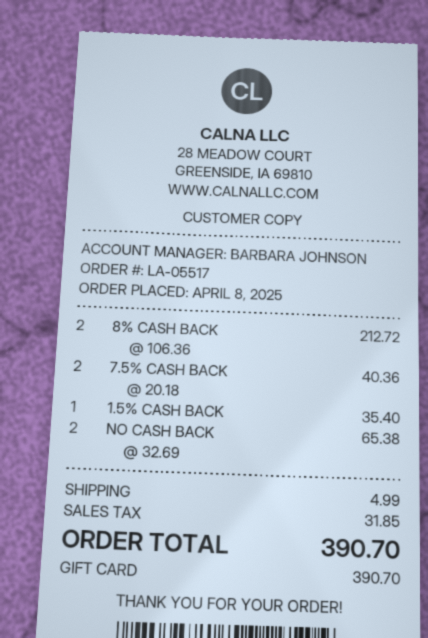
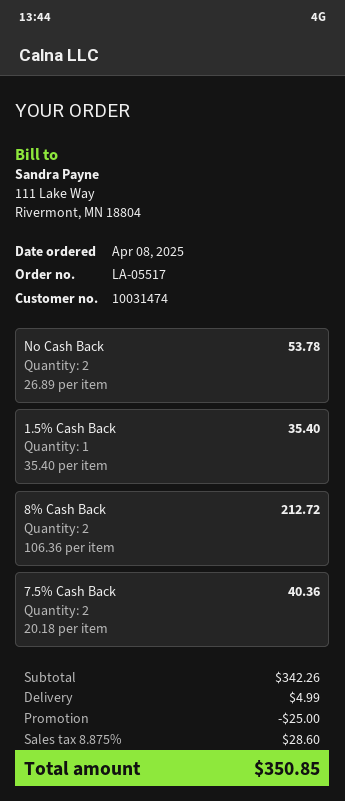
NO CASH BACK: 2 x 32.69 = 65.38 -> 2 x 26.89 = 53.78
discount: none -> 25.00
tax: 31.85 -> 28.60
total: 390.70 -> 350.85

